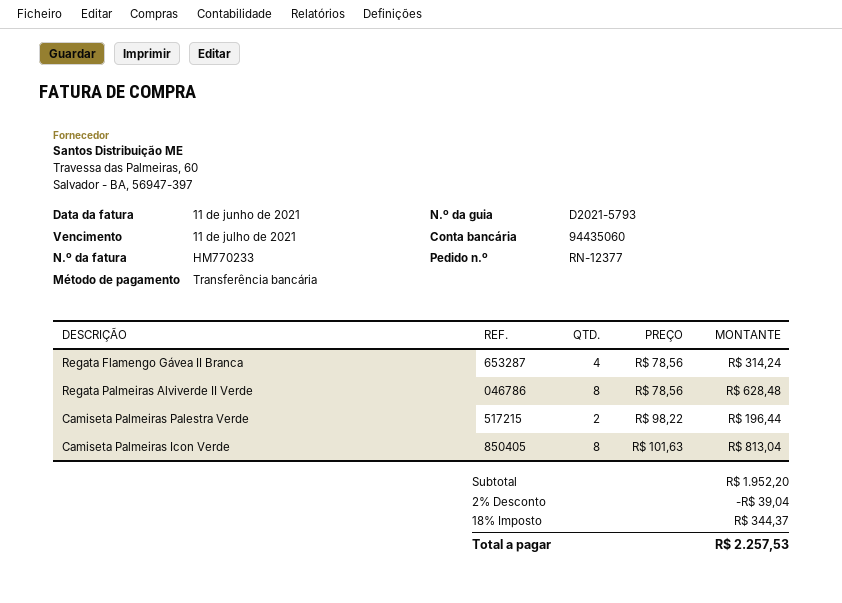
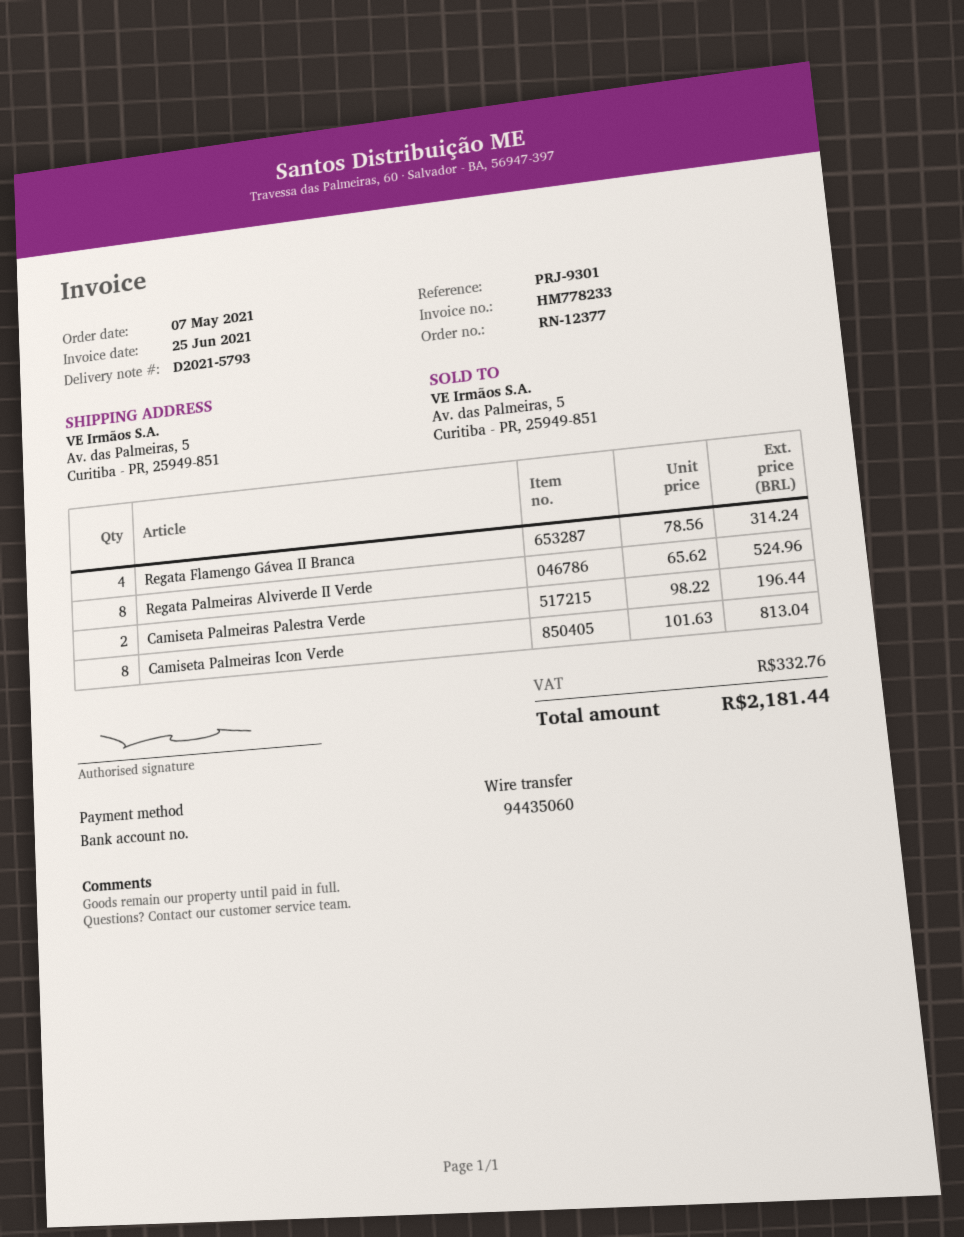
invoice number: HM770233 -> HM778233
invoice date: 2021-06-11 -> 2021-06-25
Regata Palmeiras Alviverde II Verde: 8 x 78.56 = 628.48 -> 8 x 65.62 = 524.96
discount: 2% = 39.04 -> none
tax: 344.37 -> 332.76
total: 2257.53 -> 2181.44

